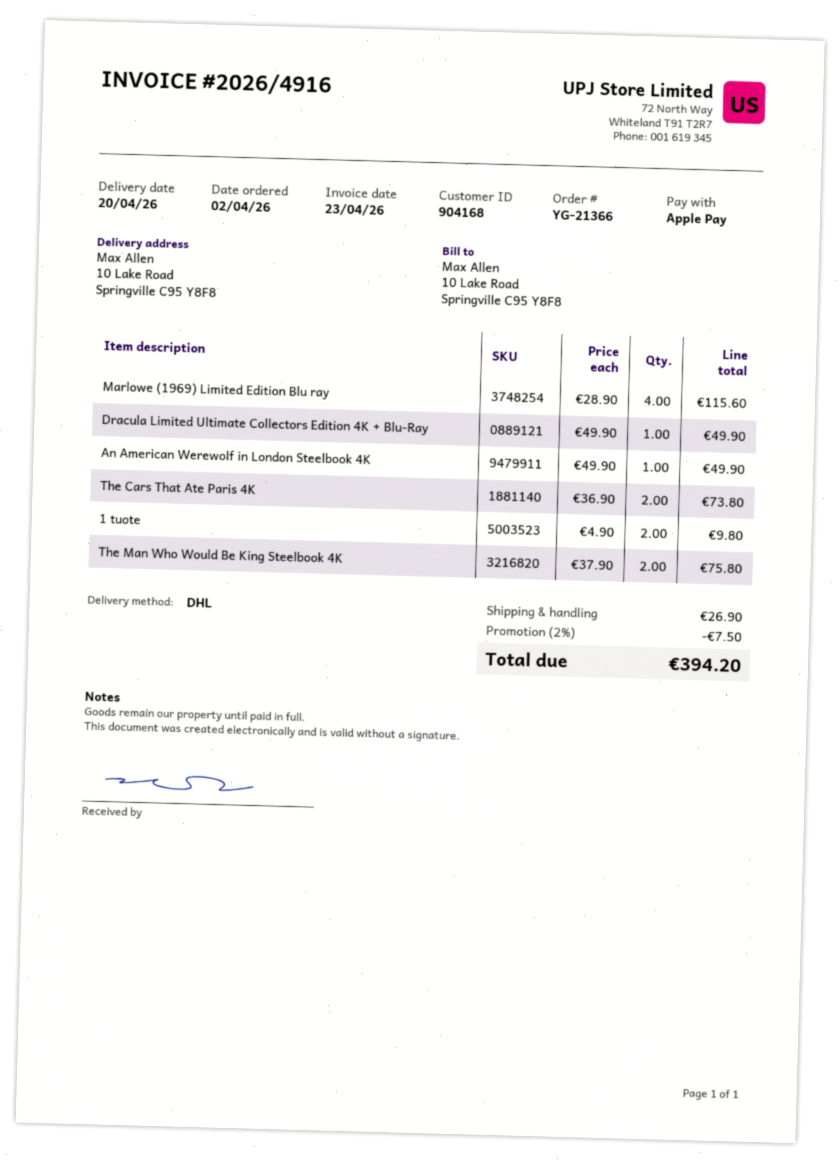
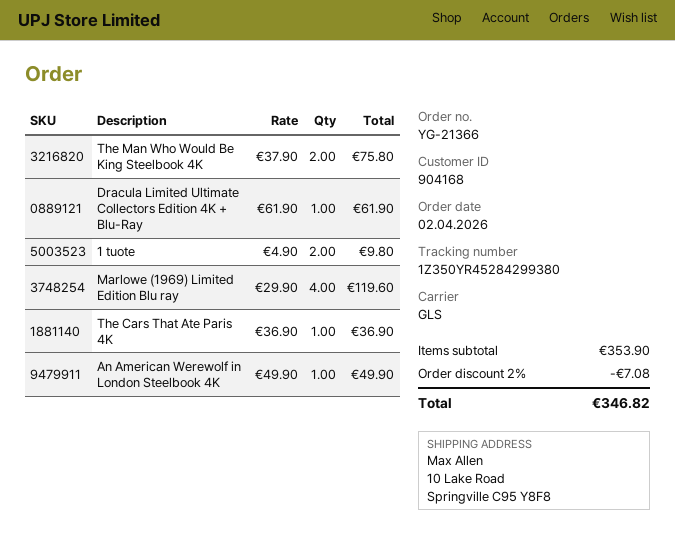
shipping method: DHL -> GLS
Marlowe (1969) Limited Edition Blu ray: 4 x 28.90 = 115.60 -> 4 x 29.90 = 119.60
Dracula Limited Ultimate Collectors Edition 4K + Blu-Ray: 1 x 49.90 = 49.90 -> 1 x 61.90 = 61.90
The Cars That Ate Paris 4K: 2 x 36.90 = 73.80 -> 1 x 36.90 = 36.90
discount: 2% = 7.50 -> 2% = 7.08
shipping: 26.90 -> none
total: 394.20 -> 346.82

